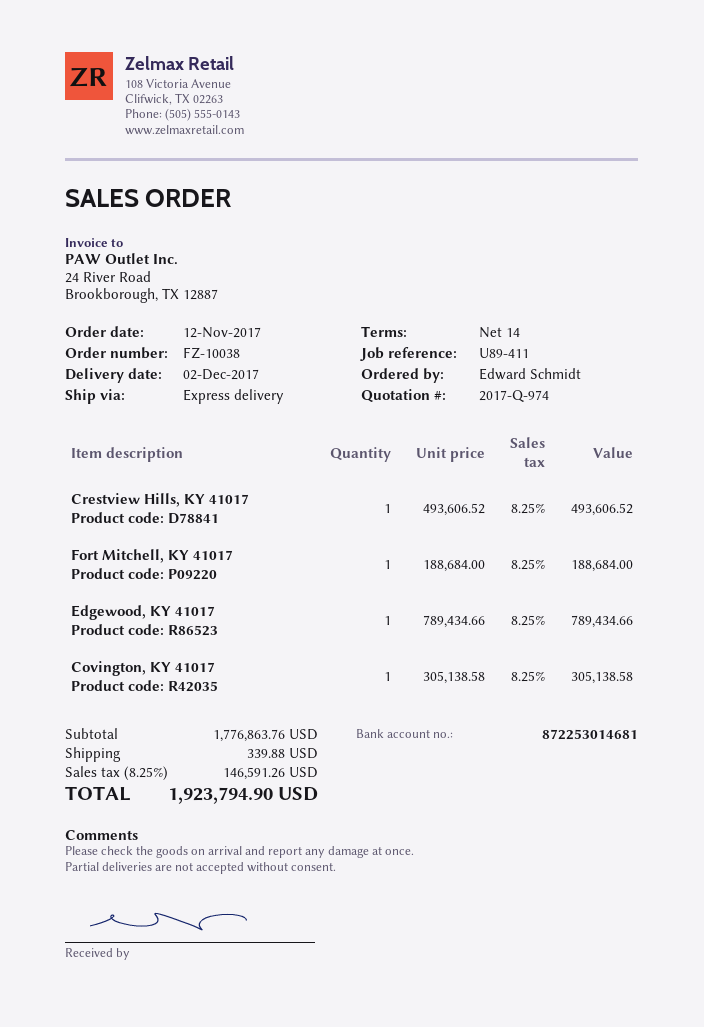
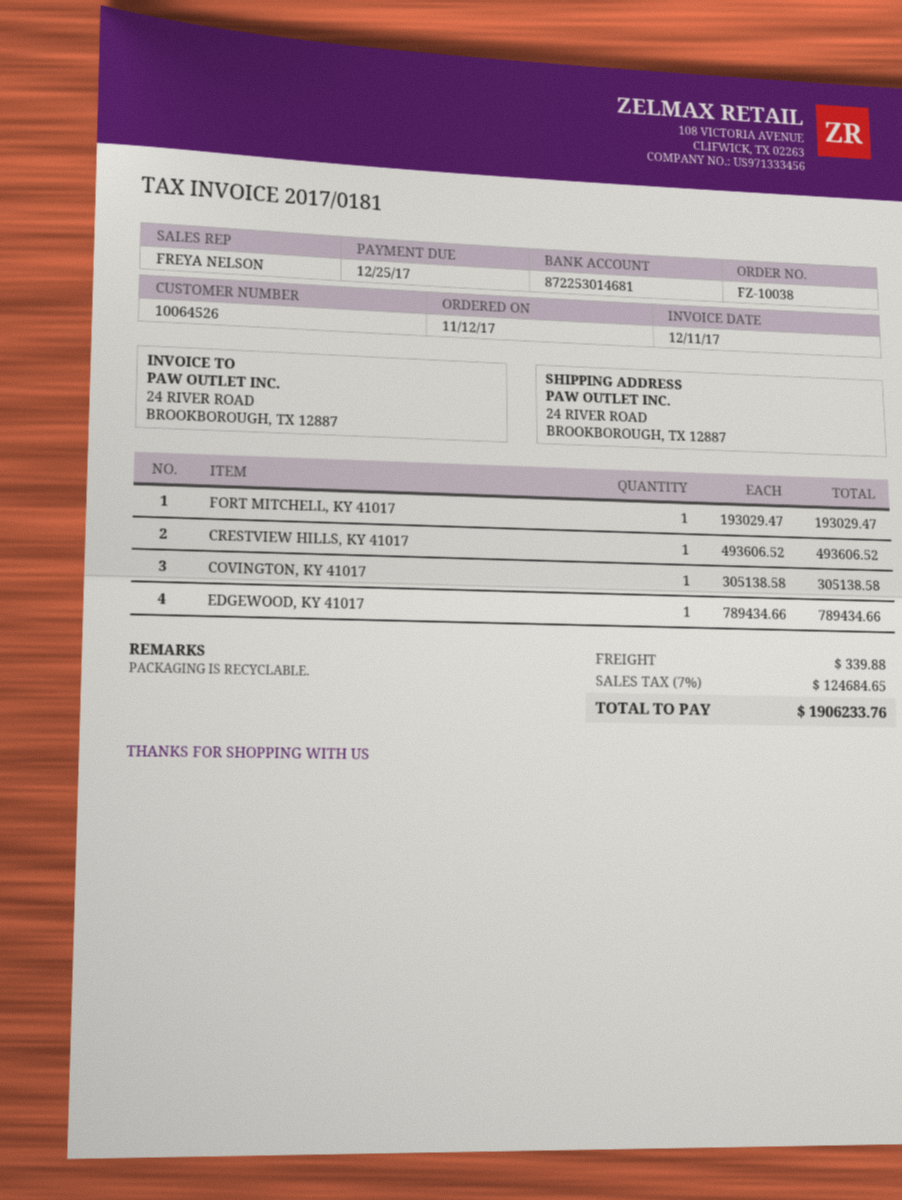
Fort Mitchell, KY 41017: 1 x 188684.00 = 188684.00 -> 1 x 193029.47 = 193029.47
tax: 8.25% = 146591.26 -> 7% = 124684.65
total: 1923794.90 -> 1906233.76

